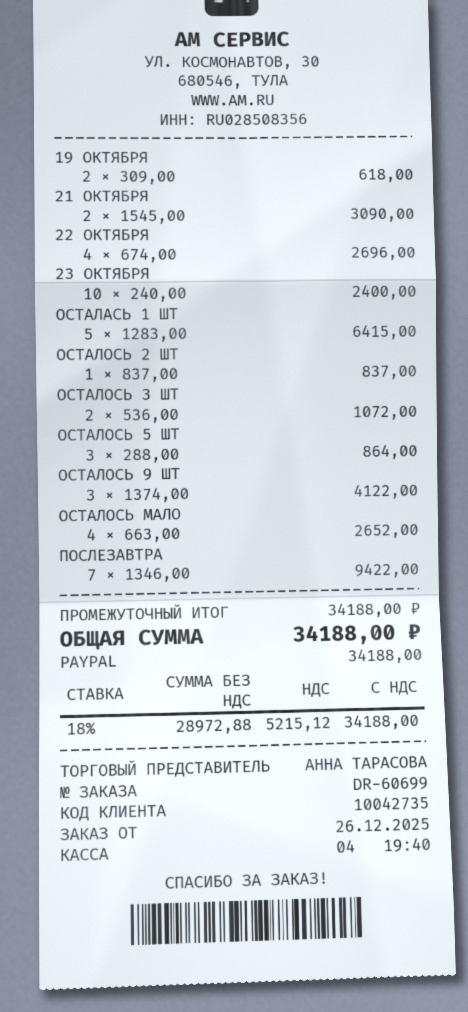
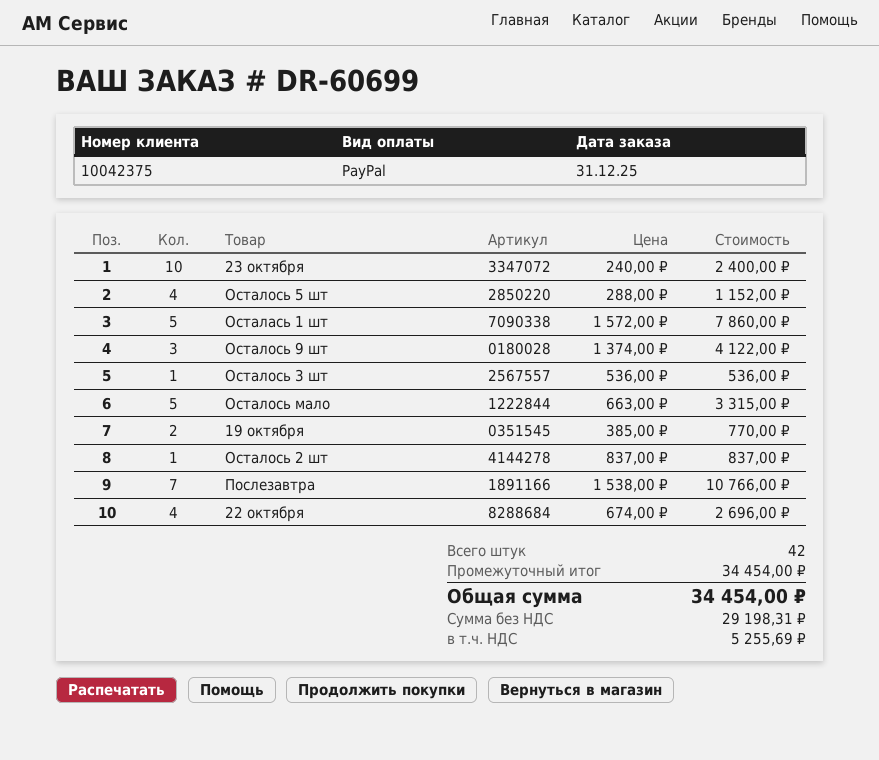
order date: 2025-12-26 -> 2025-12-31
customer number: 10042735 -> 10042375
19 ОКТЯБРЯ: 2 x 309.00 = 618.00 -> 2 x 385.00 = 770.00
21 ОКТЯБРЯ: 2 x 1545.00 = 3090.00 -> none
ОСТАЛАСЬ 1 ШТ: 5 x 1283.00 = 6415.00 -> 5 x 1572.00 = 7860.00
ОСТАЛОСЬ 3 ШТ: 2 x 536.00 = 1072.00 -> 1 x 536.00 = 536.00
ОСТАЛОСЬ 5 ШТ: 3 x 288.00 = 864.00 -> 4 x 288.00 = 1152.00
ОСТАЛОСЬ МАЛО: 4 x 663.00 = 2652.00 -> 5 x 663.00 = 3315.00
ПОСЛЕЗАВТРА: 7 x 1346.00 = 9422.00 -> 7 x 1538.00 = 10766.00
subtotal: 34188.00 -> 34454.00
net: 28972.88 -> 29198.31
tax: 5215.12 -> 5255.69
total: 34188.00 -> 34454.00

